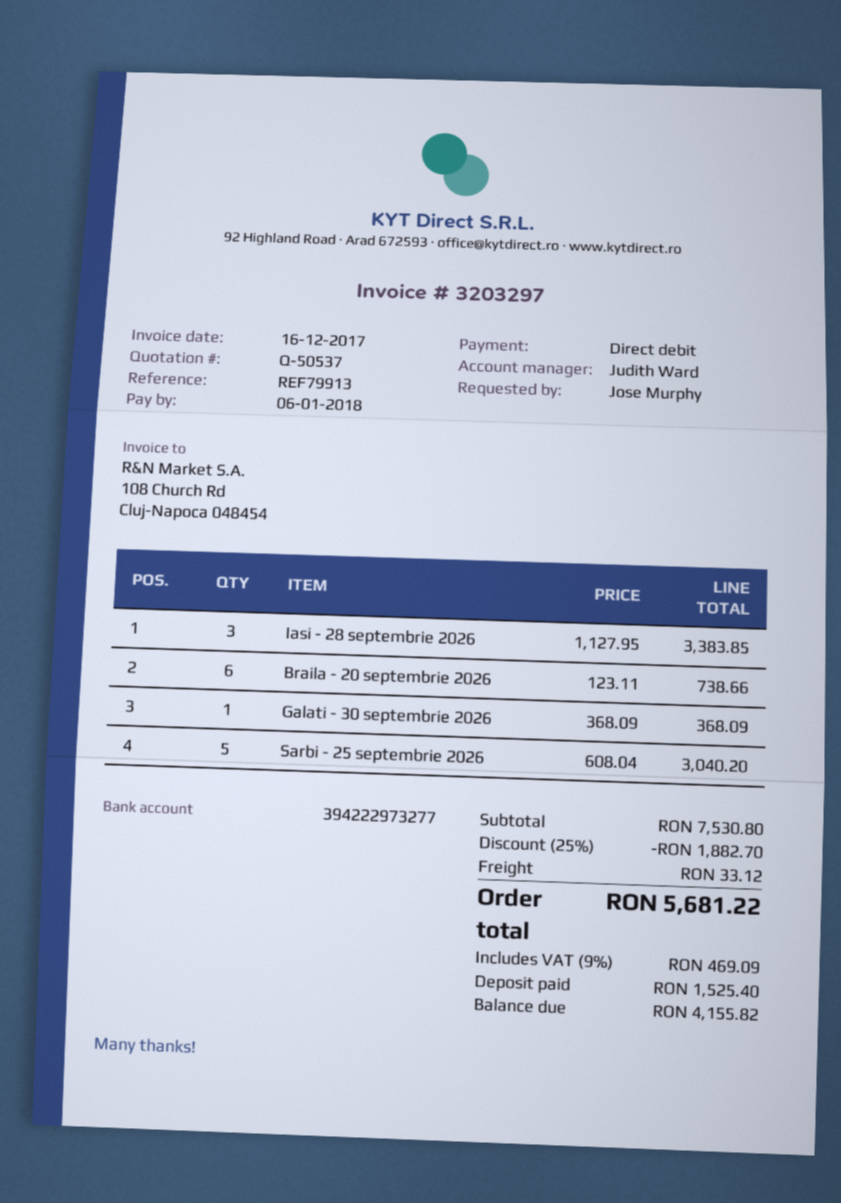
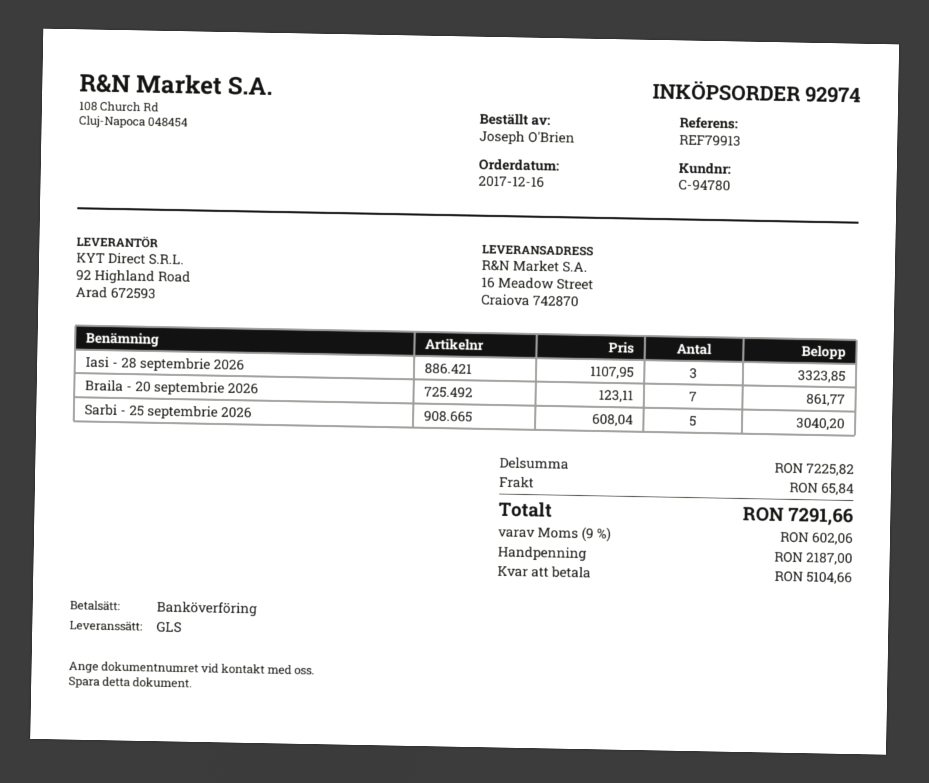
ordered by: Jose Murphy -> Joseph O'Brien
payment method: direct debit -> bank transfer
Iasi - 28 septembrie 2026: 3 x 1127.95 = 3383.85 -> 3 x 1107.95 = 3323.85
Braila - 20 septembrie 2026: 6 x 123.11 = 738.66 -> 7 x 123.11 = 861.77
Galati - 30 septembrie 2026: 1 x 368.09 = 368.09 -> none
subtotal: 7530.80 -> 7225.82
discount: 25% = 1882.70 -> none
shipping: 33.12 -> 65.84
tax: 9% = 469.09 -> 9% = 602.06
total: 5681.22 -> 7291.66
deposit: 1525.40 -> 2187.00
balance: 4155.82 -> 5104.66

